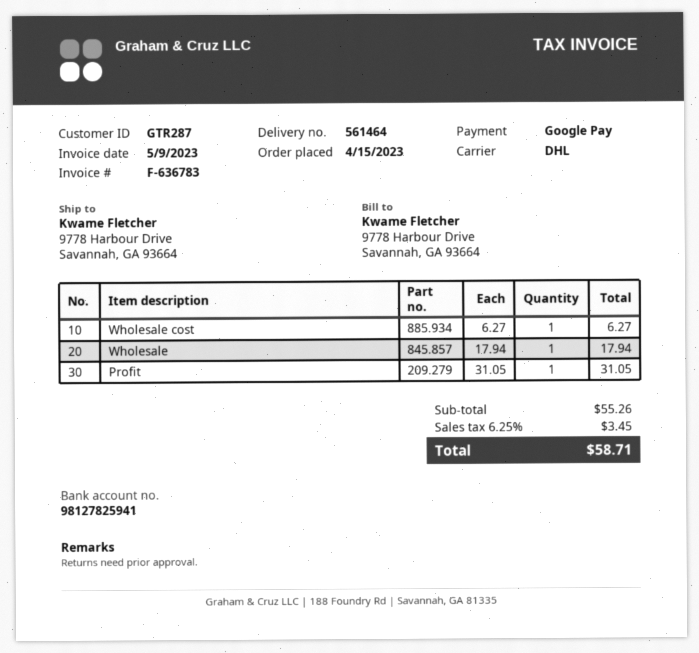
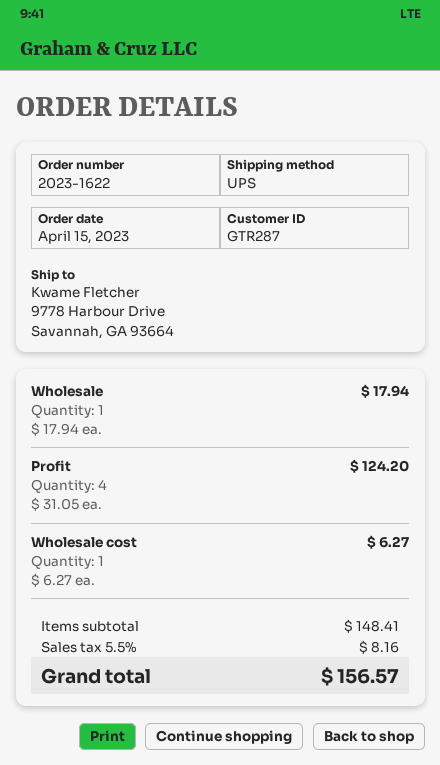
shipping method: DHL -> UPS
Profit: 1 x 31.05 = 31.05 -> 4 x 31.05 = 124.20
subtotal: 55.26 -> 148.41
tax: 6.25% = 3.45 -> 5.5% = 8.16
total: 58.71 -> 156.57

